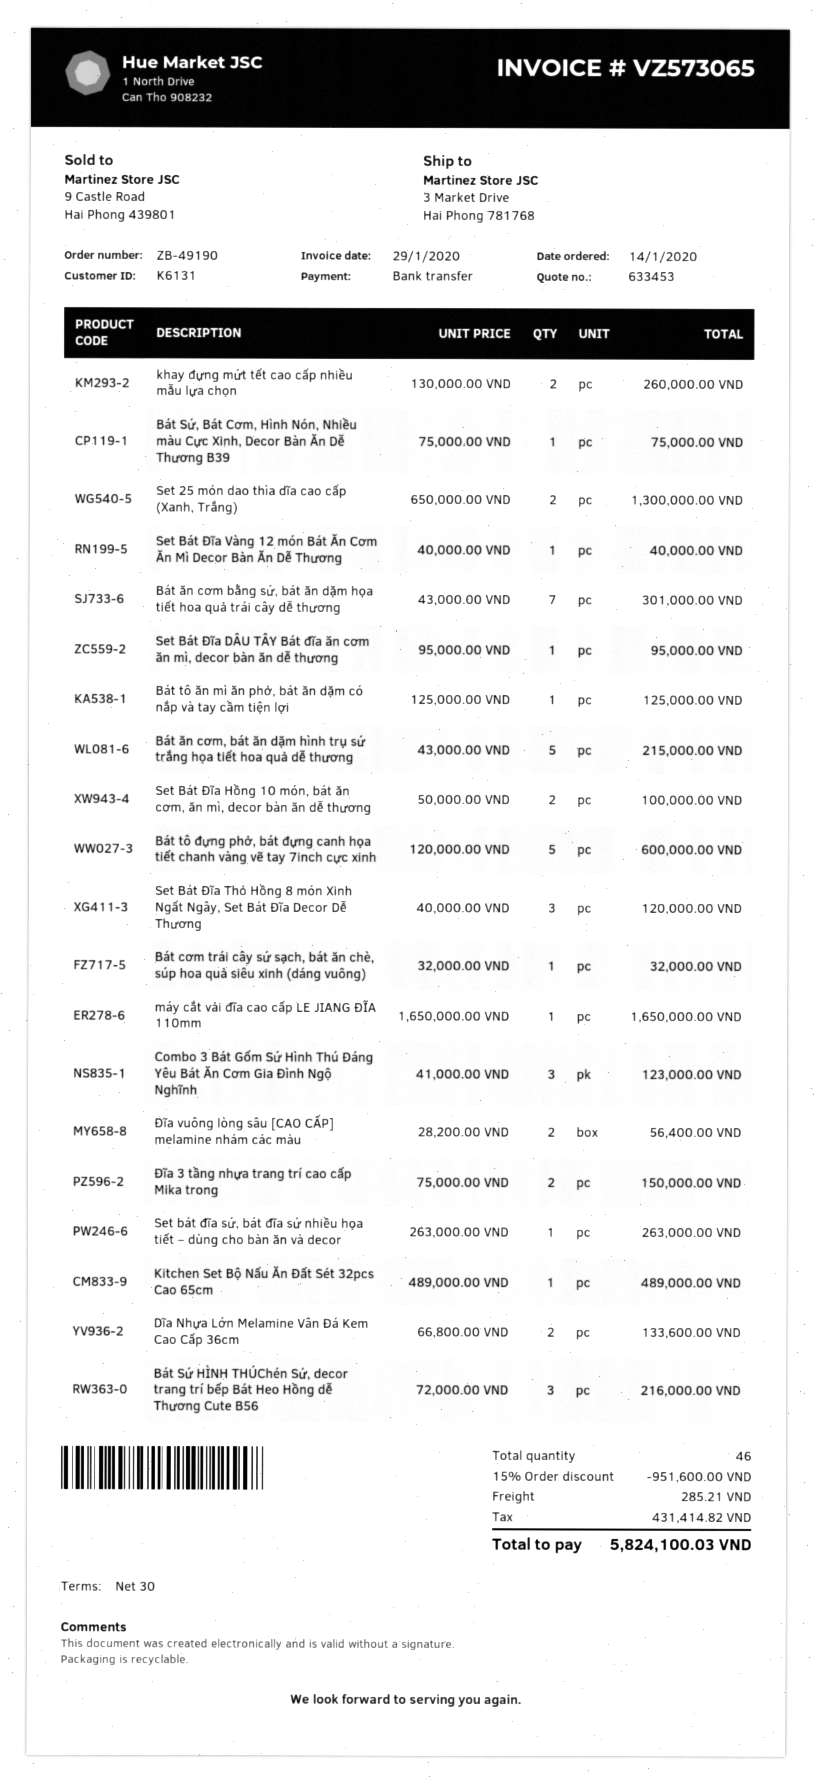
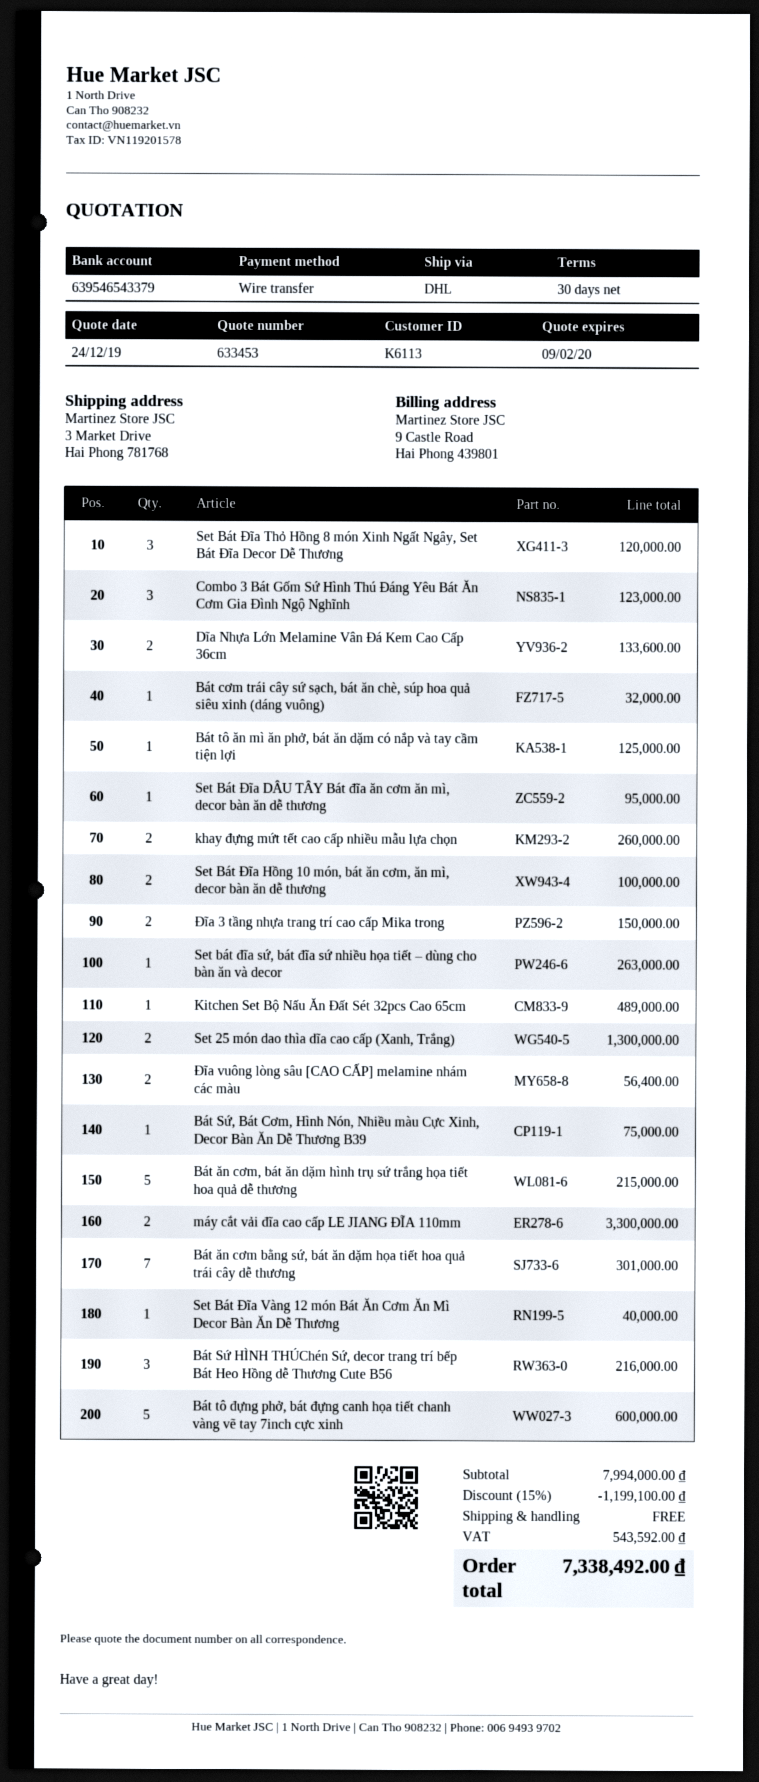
customer number: K6131 -> K6113
máy cắt vải đĩa cao cấp LE JIANG ĐĨA 110mm: 1 for 1650000.00 -> 2 for 3300000.00
discount: 15% = 951600.00 -> 15% = 1199100.00
shipping: 285.21 -> 0.00
tax: 431414.82 -> 543592.00
total: 5824100.03 -> 7338492.00

